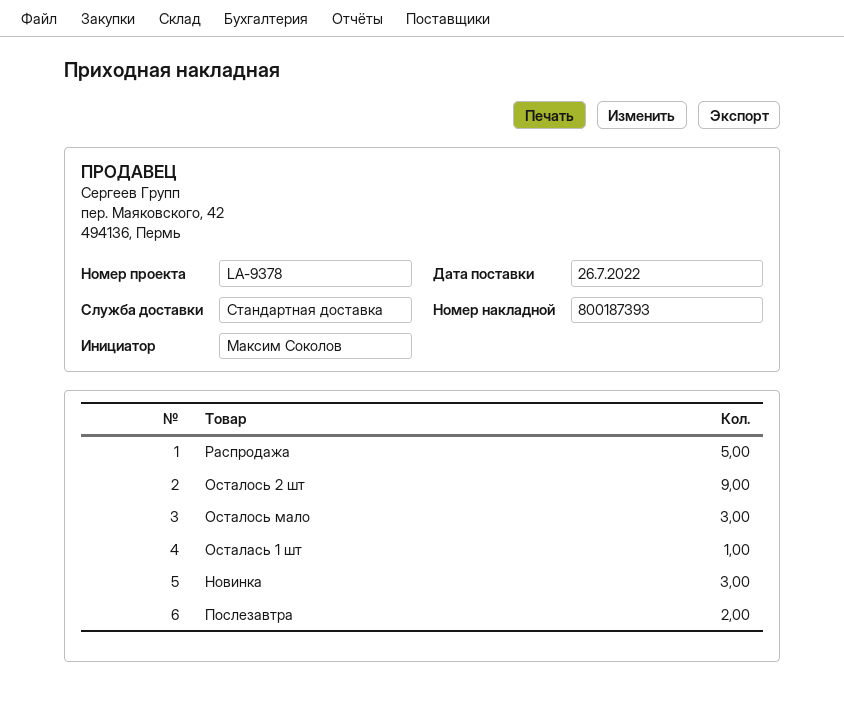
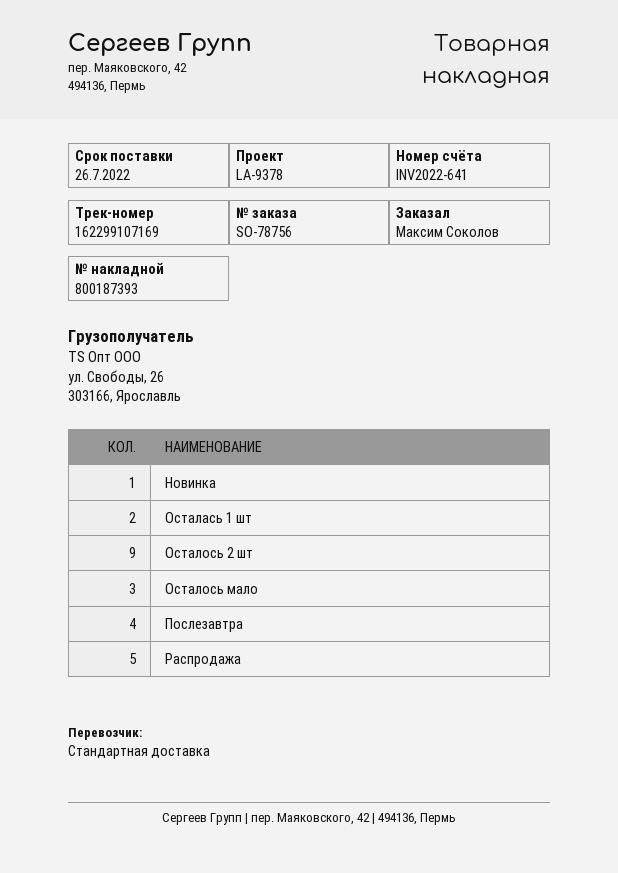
Осталась 1 шт: 1 -> 2
Новинка: 3 -> 1
Послезавтра: 2 -> 4

